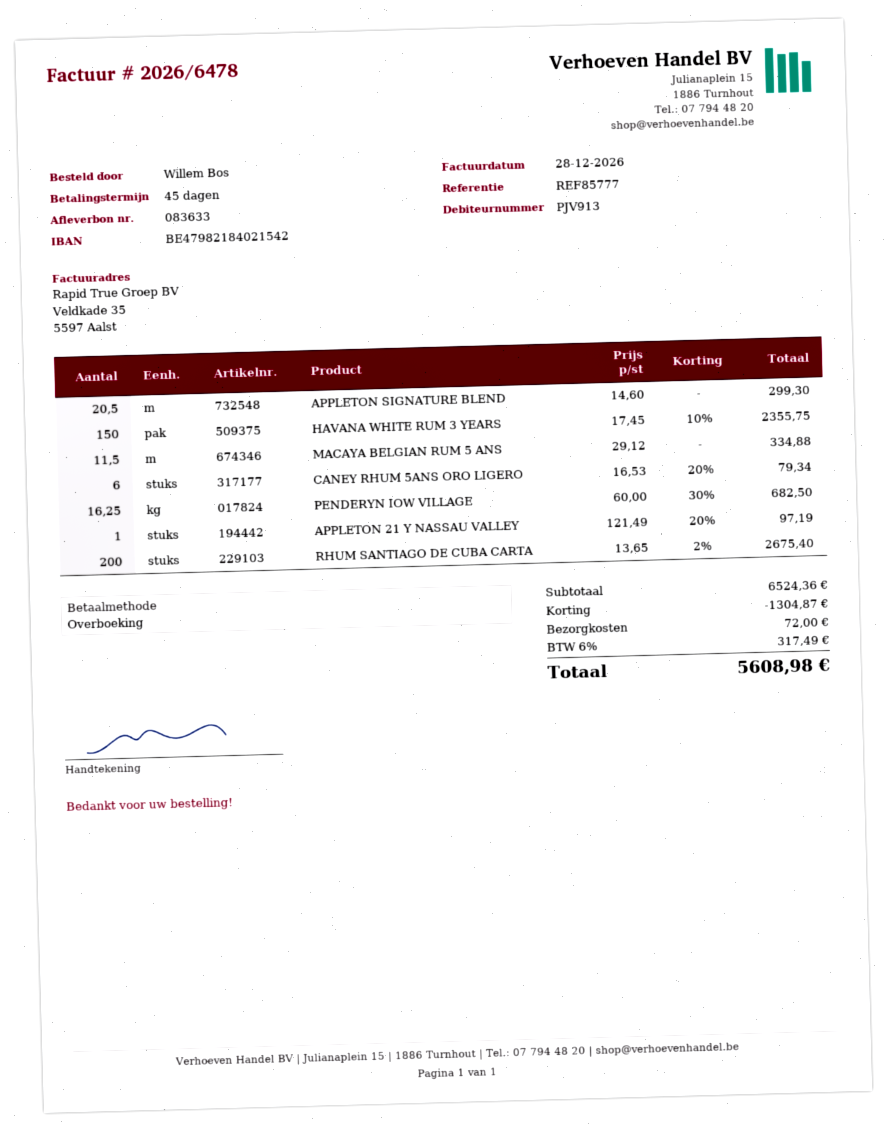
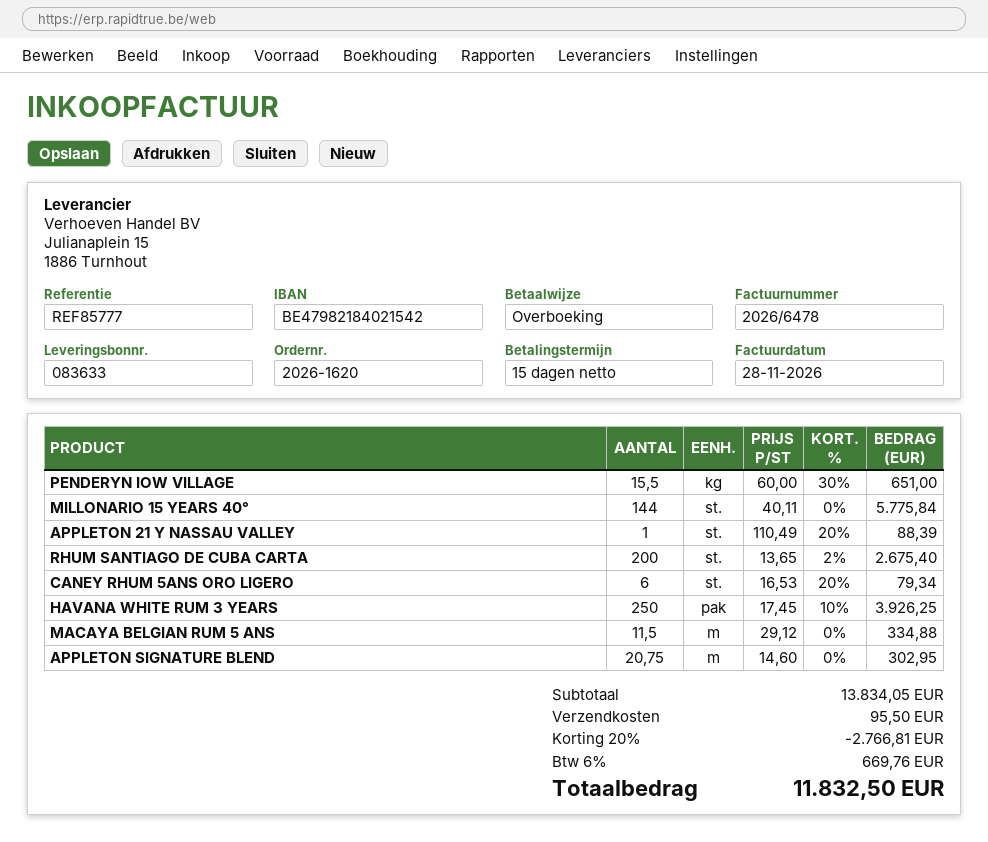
invoice date: 2026-12-28 -> 2026-11-28
payment terms: 45 days -> 15 days
APPLETON SIGNATURE BLEND: 20.5 x 14.60 = 299.30 -> 20.75 x 14.60 = 302.95
HAVANA WHITE RUM 3 YEARS: 150 x 17.45 - 10% = 2355.75 -> 250 x 17.45 - 10% = 3926.25
PENDERYN IOW VILLAGE: 16.25 x 60.00 - 30% = 682.50 -> 15.5 x 60.00 - 30% = 651.00
APPLETON 21 Y NASSAU VALLEY: 1 x 121.49 - 20% = 97.19 -> 1 x 110.49 - 20% = 88.39
MILLONARIO 15 YEARS 40°: none -> 144 x 40.11 = 5775.84
subtotal: 6524.36 -> 13834.05
discount: 1304.87 -> 2766.81
shipping: 72.00 -> 95.50
tax: 6% = 317.49 -> 6% = 669.76
total: 5608.98 -> 11832.50

